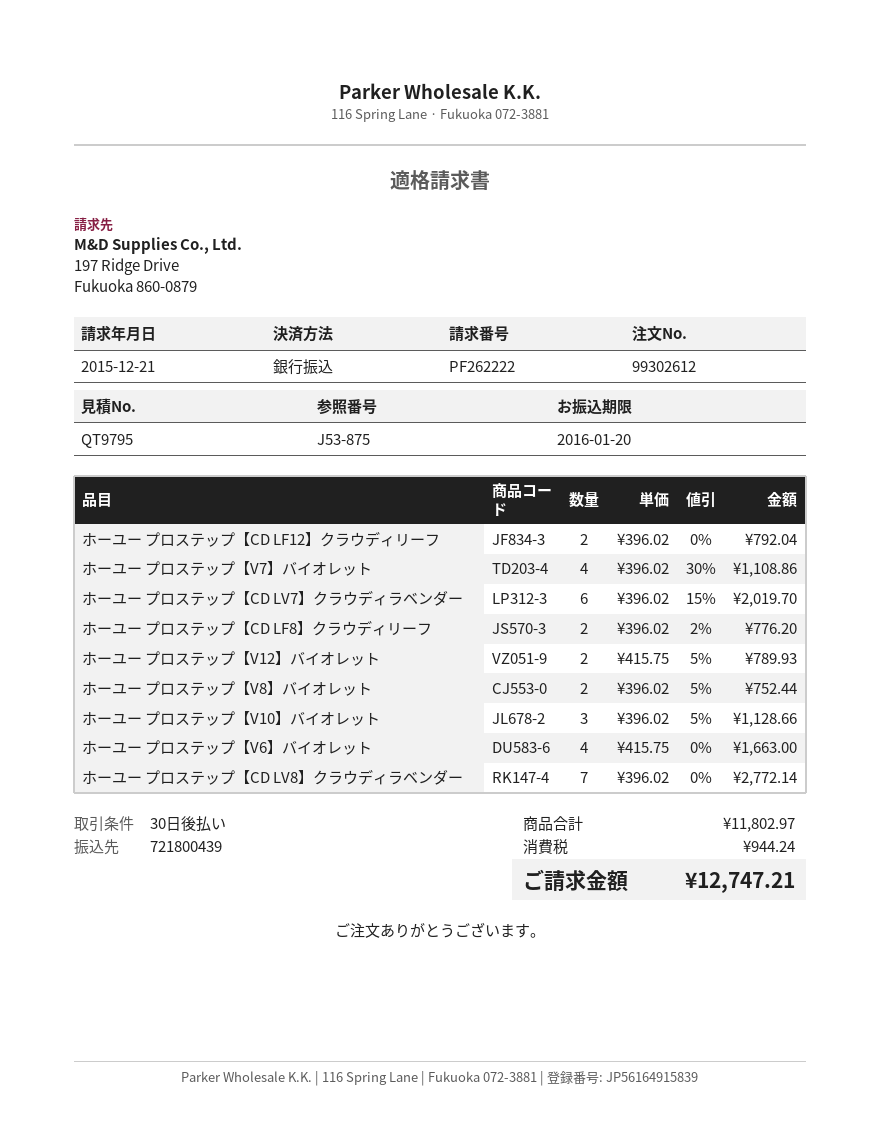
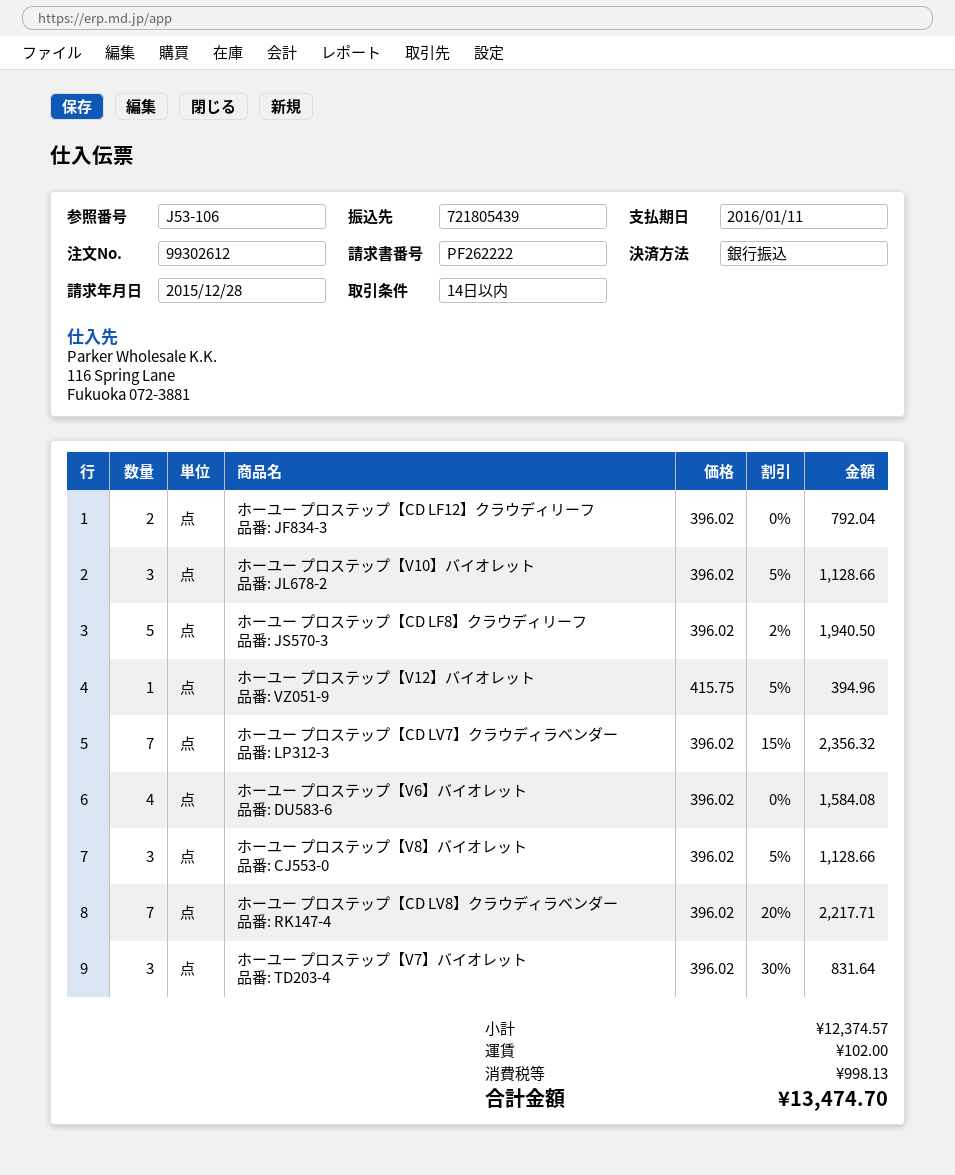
invoice date: 2015-12-21 -> 2015-12-28
payment terms: 30 days -> 14 days
due date: 2016-01-20 -> 2016-01-11
reference: J53-875 -> J53-106
bank account: 721800439 -> 721805439
ホーユー プロステップ【V7】バイオレット: 4 x 396.02 - 30% = 1108.86 -> 3 x 396.02 - 30% = 831.64
ホーユー プロステップ【CD LV7】クラウディラベンダー: 6 x 396.02 - 15% = 2019.70 -> 7 x 396.02 - 15% = 2356.32
ホーユー プロステップ【CD LF8】クラウディリーフ: 2 x 396.02 - 2% = 776.20 -> 5 x 396.02 - 2% = 1940.50
ホーユー プロステップ【V12】バイオレット: 2 x 415.75 - 5% = 789.93 -> 1 x 415.75 - 5% = 394.96
ホーユー プロステップ【V8】バイオレット: 2 x 396.02 - 5% = 752.44 -> 3 x 396.02 - 5% = 1128.66
ホーユー プロステップ【V6】バイオレット: 4 x 415.75 = 1663.00 -> 4 x 396.02 = 1584.08
ホーユー プロステップ【CD LV8】クラウディラベンダー: 7 x 396.02 = 2772.14 -> 7 x 396.02 - 20% = 2217.71
subtotal: 11802.97 -> 12374.57
shipping: none -> 102.00
tax: 944.24 -> 998.13
total: 12747.21 -> 13474.70

